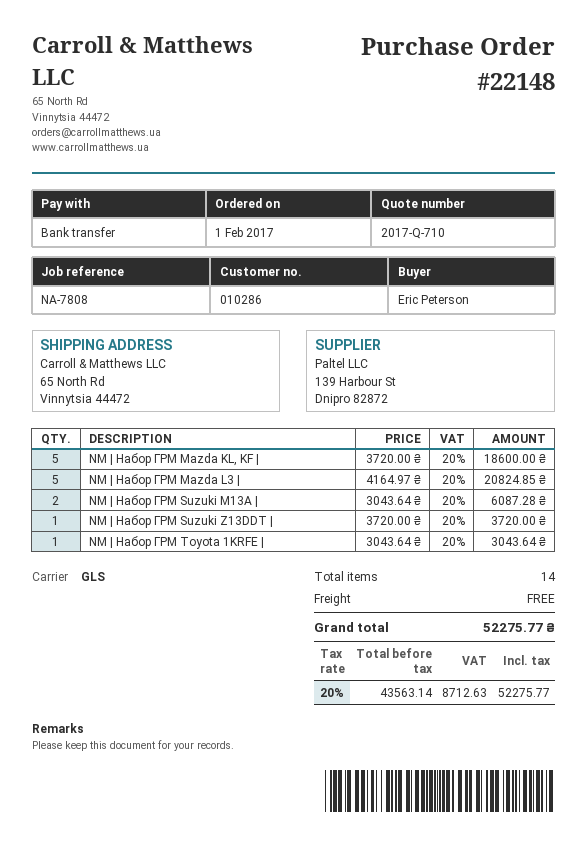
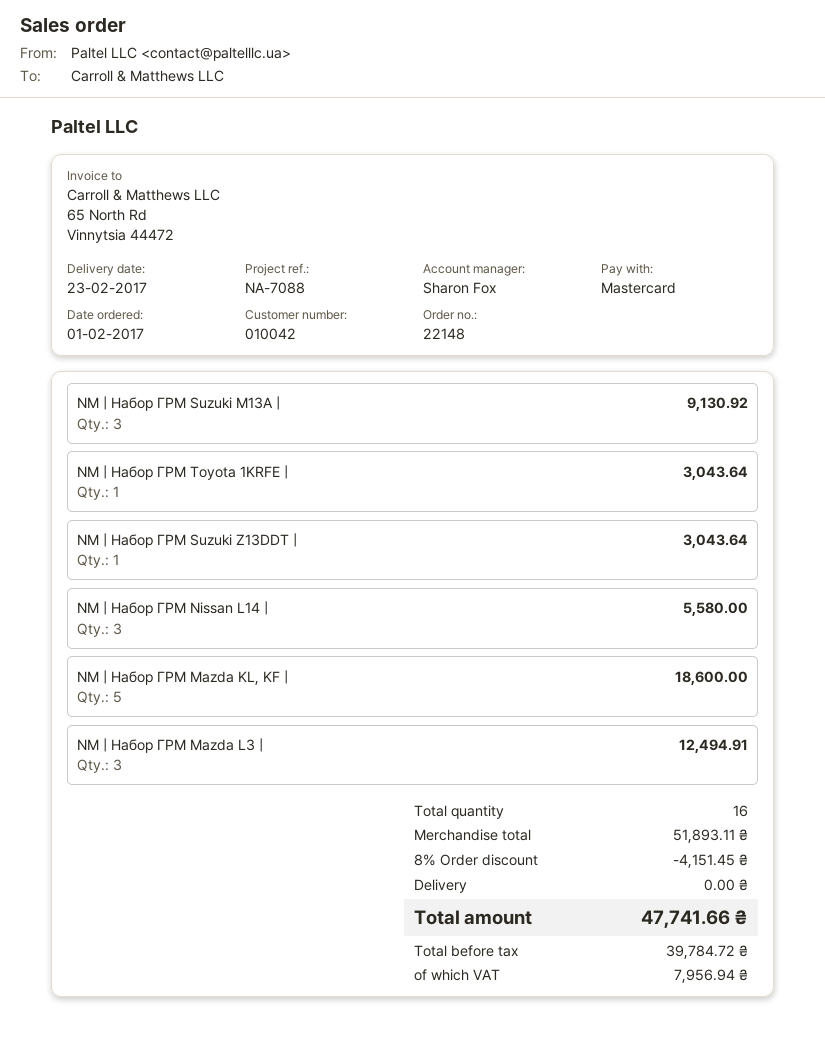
customer number: 010286 -> 010042
reference: NA-7808 -> NA-7088
payment method: bank transfer -> Mastercard
NM | Набор ГРМ Mazda L3 |: 5 for 20824.85 -> 3 for 12494.91
NM | Набор ГРМ Suzuki M13A |: 2 for 6087.28 -> 3 for 9130.92
NM | Набор ГРМ Suzuki Z13DDT |: 1 for 3720.00 -> 1 for 3043.64
NM | Набор ГРМ Nissan L14 |: none -> 3 for 5580.00
total quantity: 14 -> 16
discount: none -> 8% = 4151.45
net: 43563.14 -> 39784.72
tax: 8712.63 -> 7956.94
total: 52275.77 -> 47741.66

